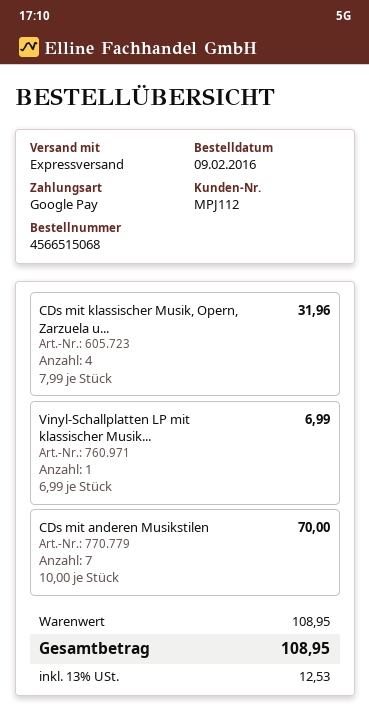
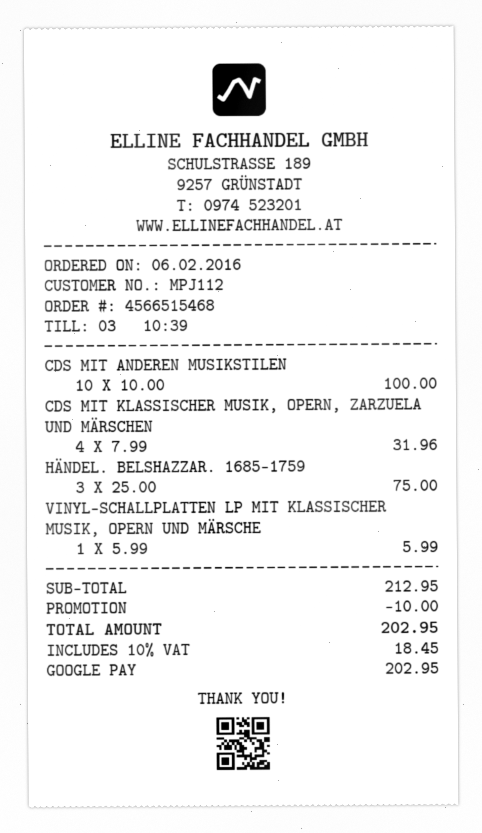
order number: 4566515068 -> 4566515468
order date: 2016-02-09 -> 2016-02-06
Vinyl-Schallplatten LP mit klassischer Musik...: 1 x 6.99 = 6.99 -> 1 x 5.99 = 5.99
CDs mit anderen Musikstilen: 7 x 10.00 = 70.00 -> 10 x 10.00 = 100.00
HÄNDEL. BELSHAZZAR. 1685-1759: none -> 3 x 25.00 = 75.00
subtotal: 108.95 -> 212.95
discount: none -> 10.00
tax: 13% = 12.53 -> 10% = 18.45
total: 108.95 -> 202.95

